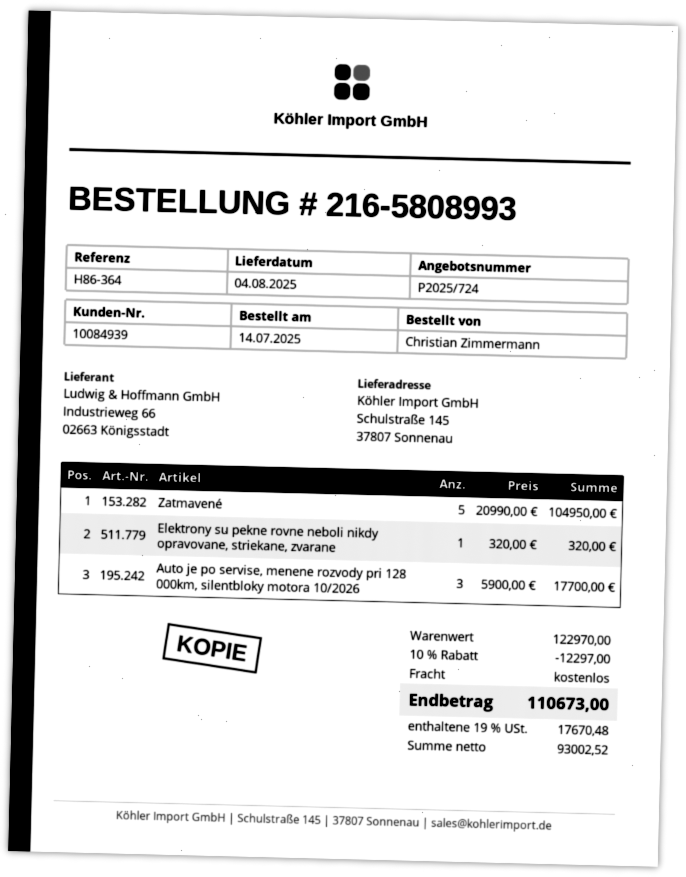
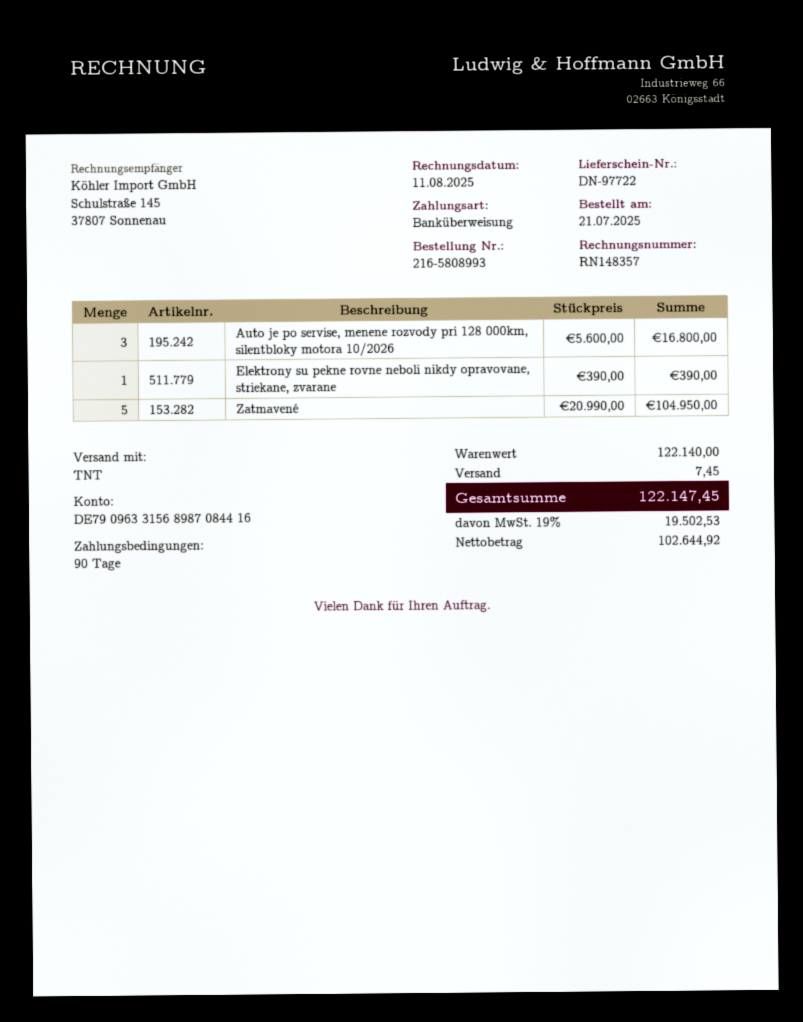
order date: 2025-07-14 -> 2025-07-21
Elektrony su pekne rovne neboli nikdy opravovane, striekane, zvarane: 1 x 320.00 = 320.00 -> 1 x 390.00 = 390.00
Auto je po servise, menene rozvody pri 128 000km, silentbloky motora 10/2026: 3 x 5900.00 = 17700.00 -> 3 x 5600.00 = 16800.00
subtotal: 122970.00 -> 122140.00
discount: 10% = 12297.00 -> none
shipping: 0.00 -> 7.45
net: 93002.52 -> 102644.92
tax: 19% = 17670.48 -> 19% = 19502.53
total: 110673.00 -> 122147.45

